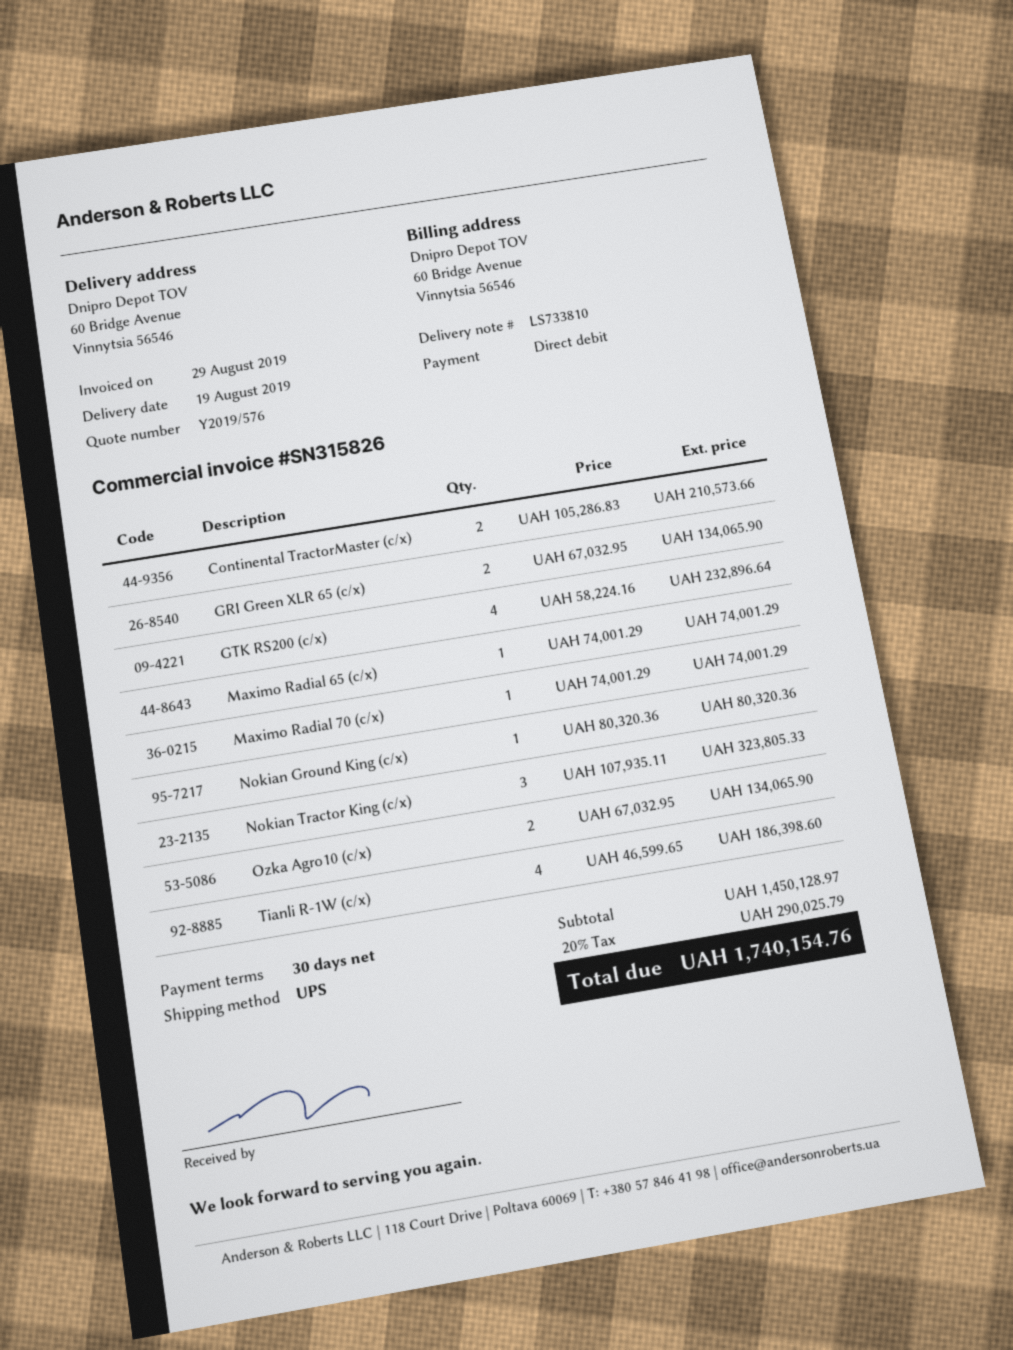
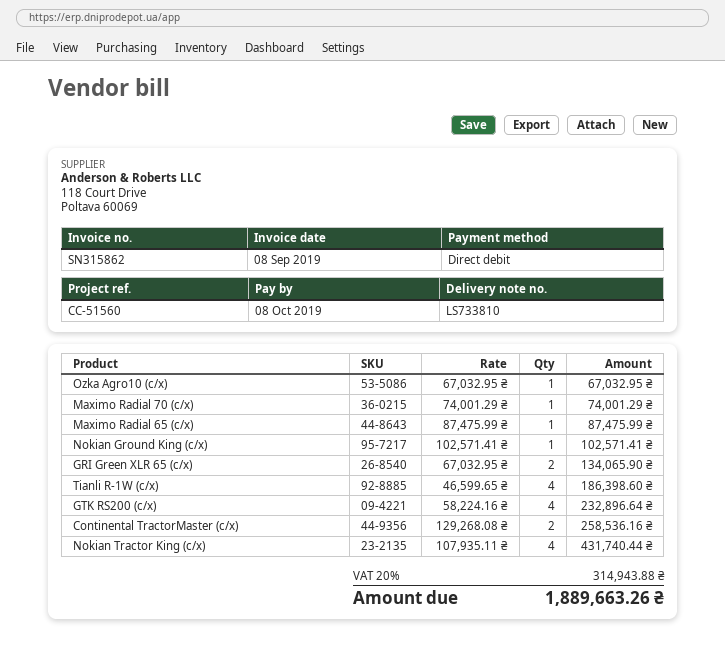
invoice number: SN315826 -> SN315862
invoice date: 2019-08-29 -> 2019-09-08
Continental TractorMaster (с/х): 2 x 105286.83 = 210573.66 -> 2 x 129268.08 = 258536.16
Maximo Radial 65 (с/х): 1 x 74001.29 = 74001.29 -> 1 x 87475.99 = 87475.99
Nokian Ground King (с/х): 1 x 80320.36 = 80320.36 -> 1 x 102571.41 = 102571.41
Nokian Tractor King (с/х): 3 x 107935.11 = 323805.33 -> 4 x 107935.11 = 431740.44
Ozka Agro10 (с/х): 2 x 67032.95 = 134065.90 -> 1 x 67032.95 = 67032.95
tax: 20% = 290025.79 -> 20% = 314943.88
total: 1740154.76 -> 1889663.26

